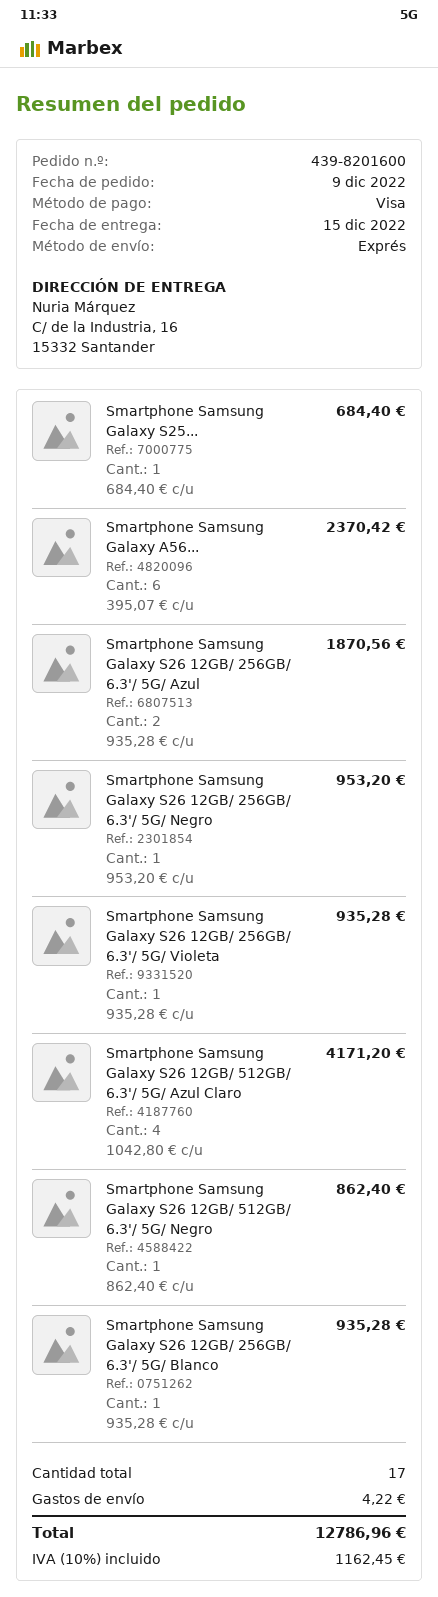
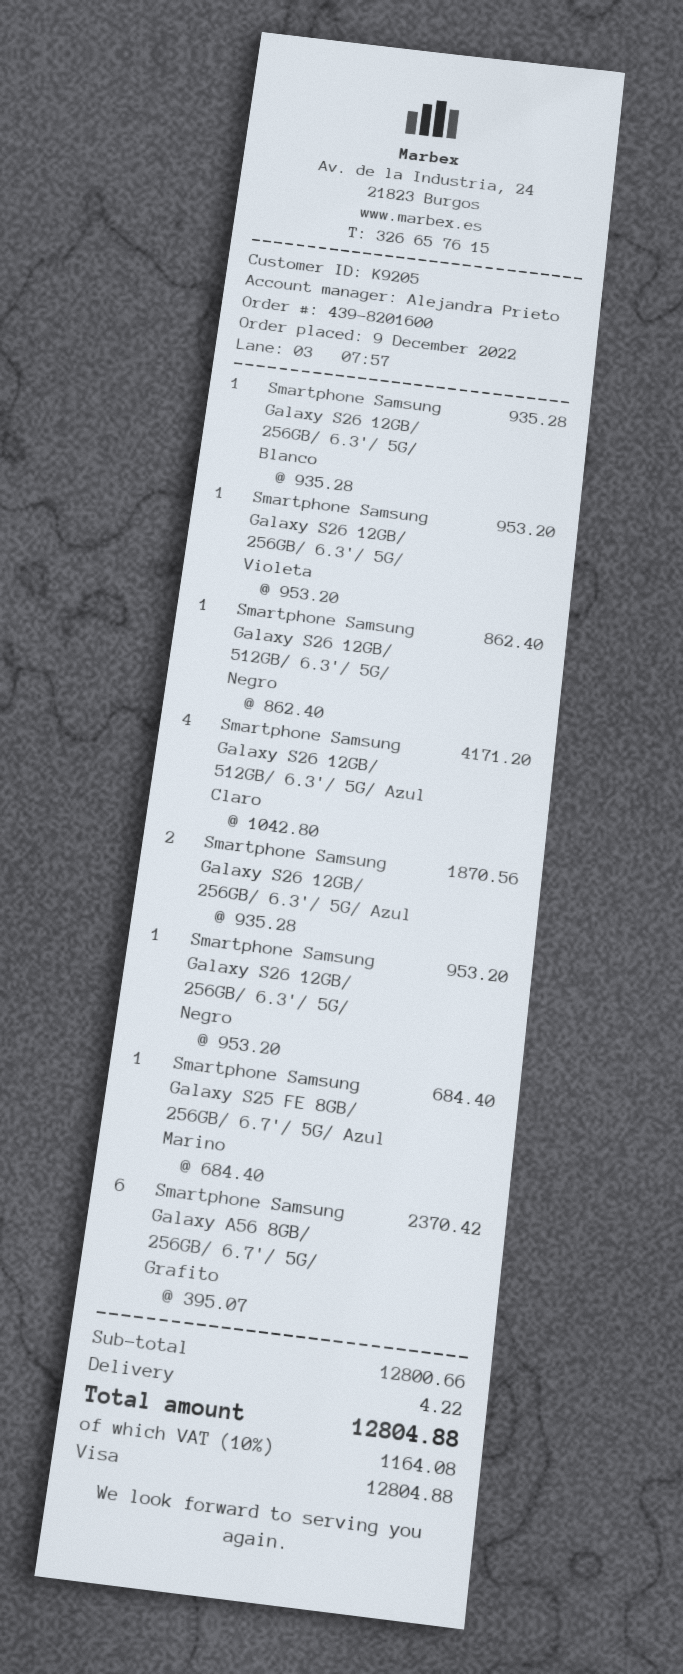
Smartphone Samsung Galaxy S26 12GB/ 256GB/ 6.3'/ 5G/ Violeta: 1 x 935.28 = 935.28 -> 1 x 953.20 = 953.20
tax: 10% = 1162.45 -> 10% = 1164.08
total: 12786.96 -> 12804.88

